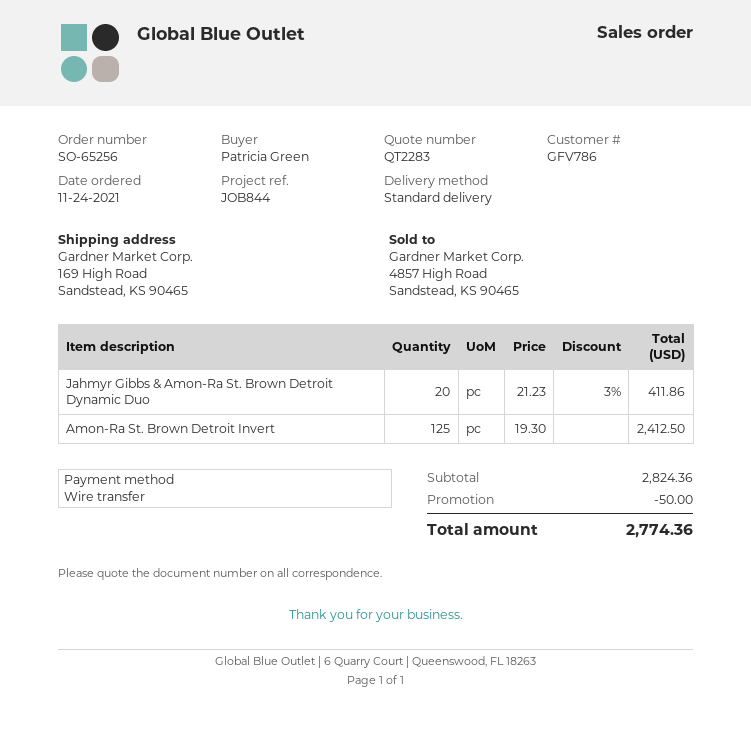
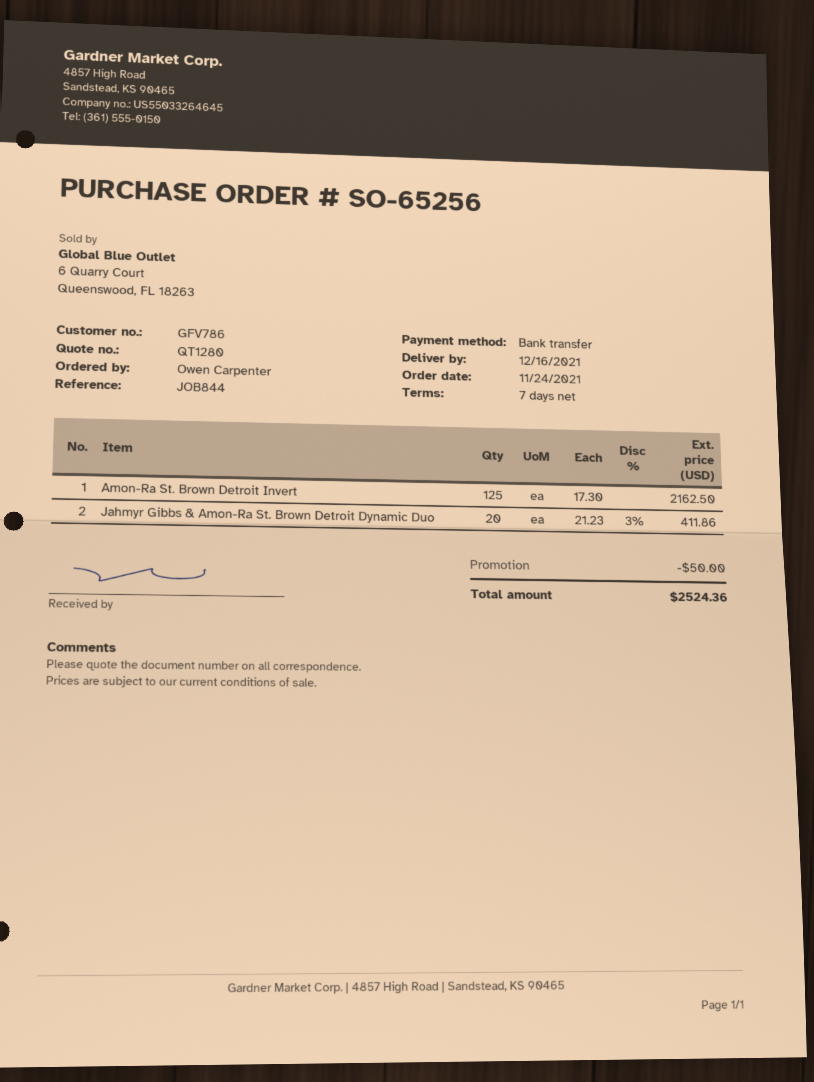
quote number: QT2283 -> QT1280
ordered by: Patricia Green -> Owen Carpenter
Amon-Ra St. Brown Detroit Invert: 125 x 19.30 = 2412.50 -> 125 x 17.30 = 2162.50
total: 2774.36 -> 2524.36

